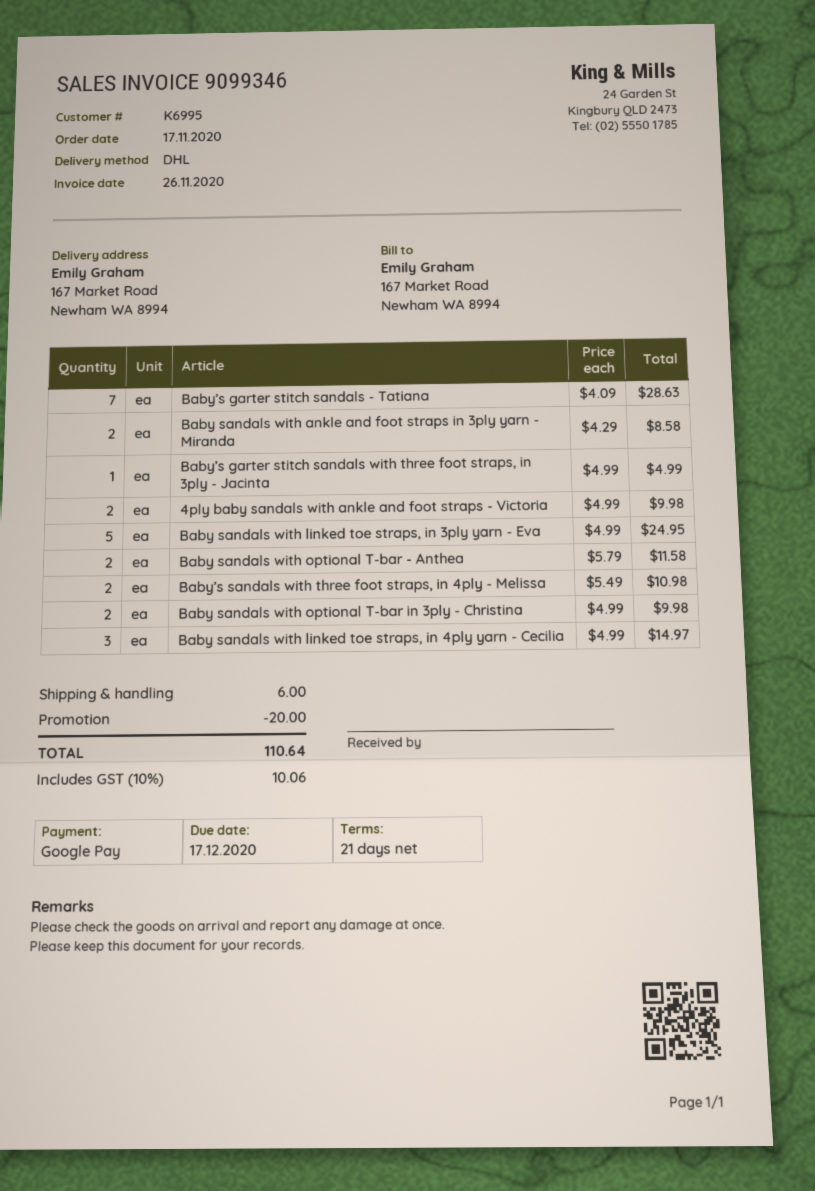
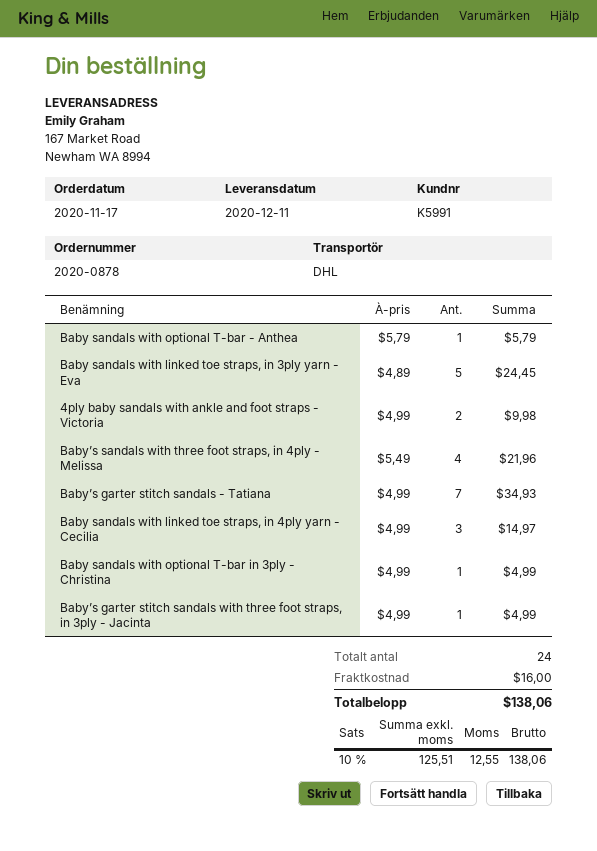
customer number: K6995 -> K5991
Baby’s garter stitch sandals - Tatiana: 7 x 4.09 = 28.63 -> 7 x 4.99 = 34.93
Baby sandals with ankle and foot straps in 3ply yarn - Miranda: 2 x 4.29 = 8.58 -> none
Baby sandals with linked toe straps, in 3ply yarn - Eva: 5 x 4.99 = 24.95 -> 5 x 4.89 = 24.45
Baby sandals with optional T-bar - Anthea: 2 x 5.79 = 11.58 -> 1 x 5.79 = 5.79
Baby’s sandals with three foot straps, in 4ply - Melissa: 2 x 5.49 = 10.98 -> 4 x 5.49 = 21.96
Baby sandals with optional T-bar in 3ply - Christina: 2 x 4.99 = 9.98 -> 1 x 4.99 = 4.99
discount: 20.00 -> none
shipping: 6.00 -> 16.00
tax: 10% = 10.06 -> 10% = 12.55
total: 110.64 -> 138.06

